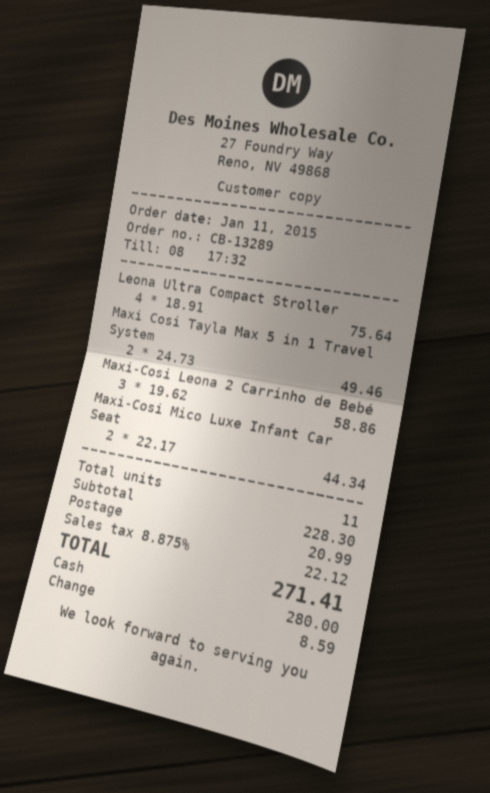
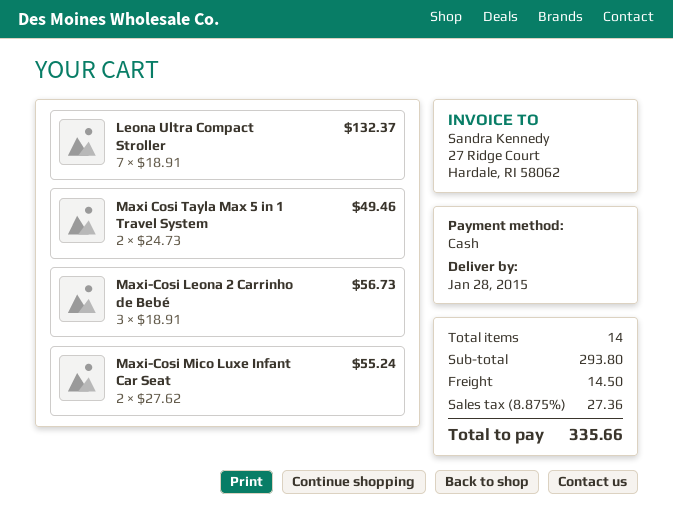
Leona Ultra Compact Stroller: 4 x 18.91 = 75.64 -> 7 x 18.91 = 132.37
Maxi-Cosi Leona 2 Carrinho de Bebé: 3 x 19.62 = 58.86 -> 3 x 18.91 = 56.73
Maxi-Cosi Mico Luxe Infant Car Seat: 2 x 22.17 = 44.34 -> 2 x 27.62 = 55.24
total quantity: 11 -> 14
subtotal: 228.30 -> 293.80
shipping: 20.99 -> 14.50
tax: 8.875% = 22.12 -> 8.875% = 27.36
total: 271.41 -> 335.66

